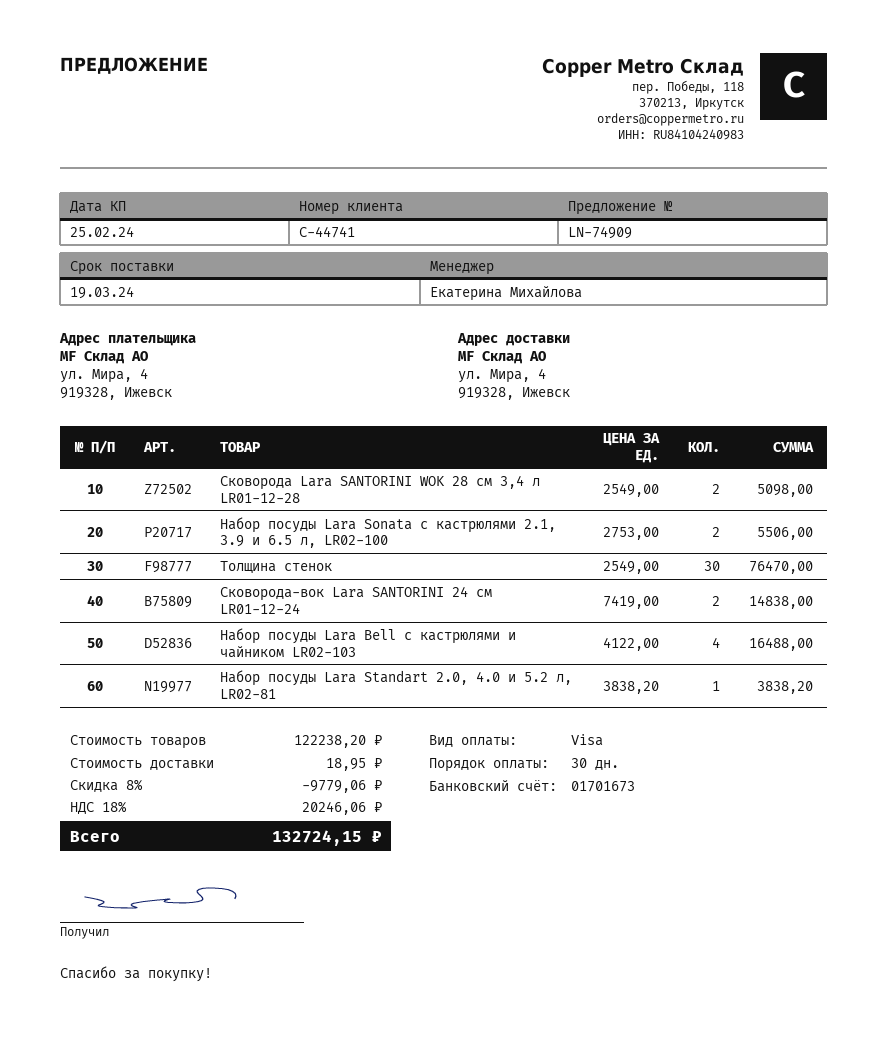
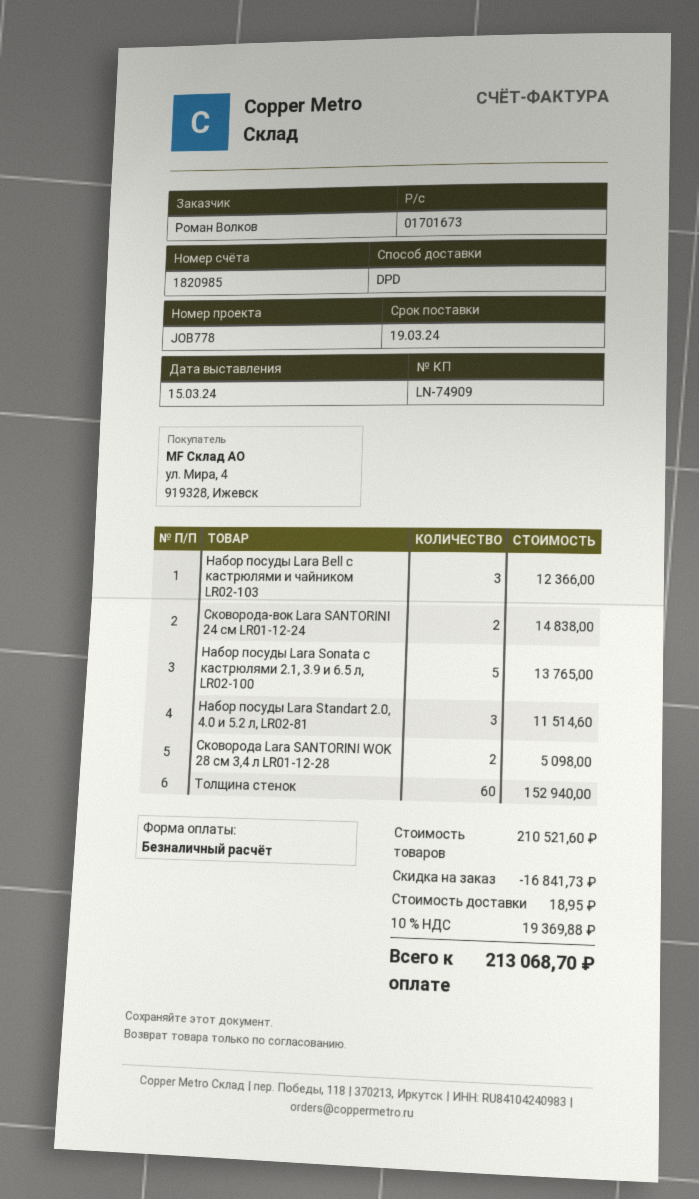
payment method: Visa -> bank transfer
Набор посуды Lara Sonata с кастрюлями 2.1, 3.9 и 6.5 л, LR02-100: 2 for 5506.00 -> 5 for 13765.00
Толщина стенок: 30 for 76470.00 -> 60 for 152940.00
Набор посуды Lara Bell с кастрюлями и чайником LR02-103: 4 for 16488.00 -> 3 for 12366.00
Набор посуды Lara Standart 2.0, 4.0 и 5.2 л, LR02-81: 1 for 3838.20 -> 3 for 11514.60
subtotal: 122238.20 -> 210521.60
discount: 9779.06 -> 16841.73
tax: 18% = 20246.06 -> 10% = 19369.88
total: 132724.15 -> 213068.70

